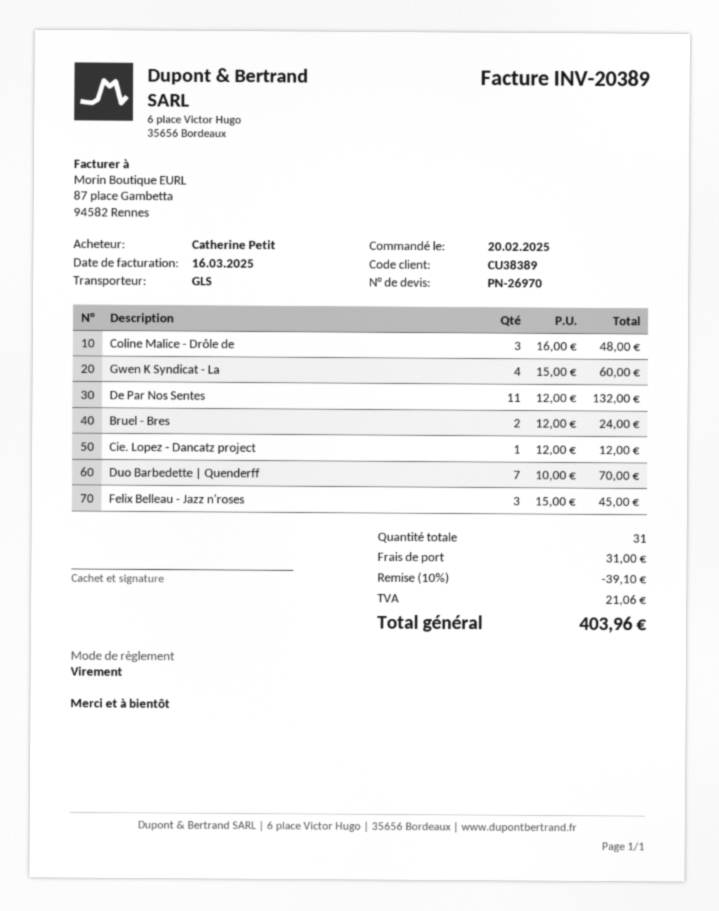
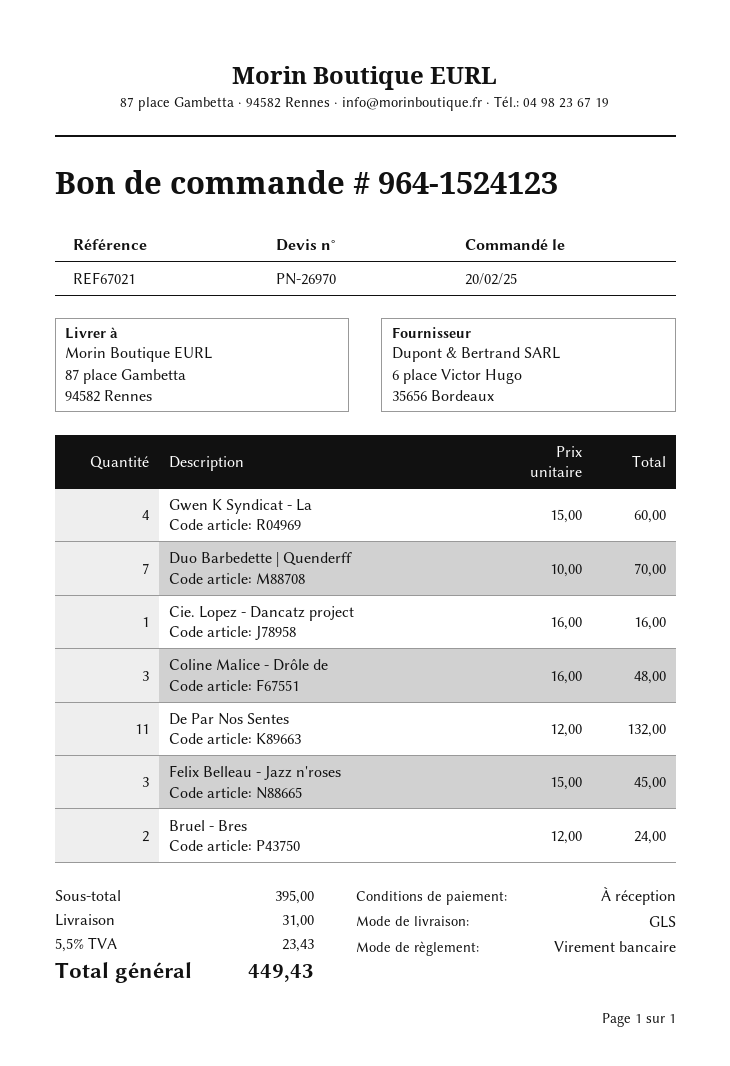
Cie. Lopez - Dancatz project: 1 x 12.00 = 12.00 -> 1 x 16.00 = 16.00
discount: 10% = 39.10 -> none
tax: 21.06 -> 23.43
total: 403.96 -> 449.43

